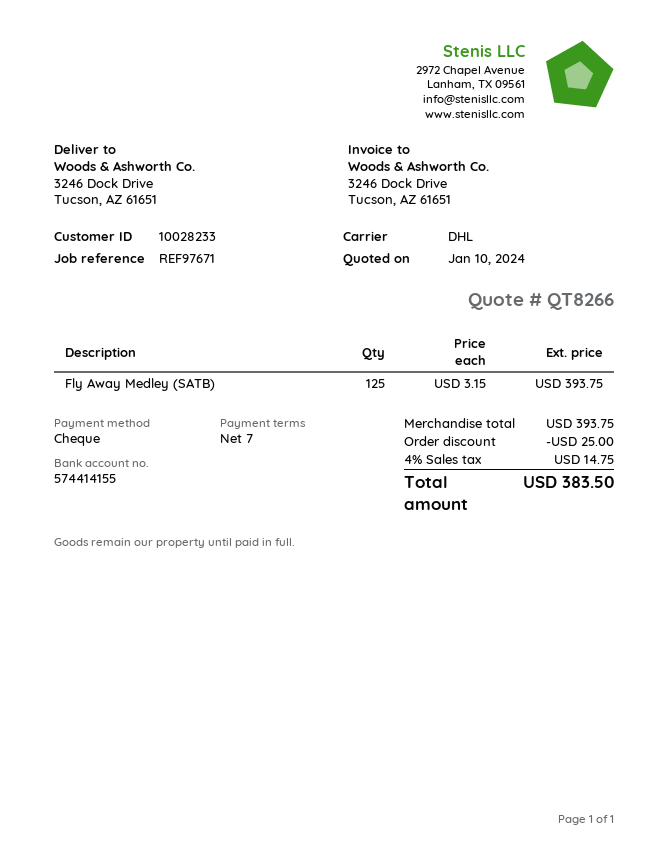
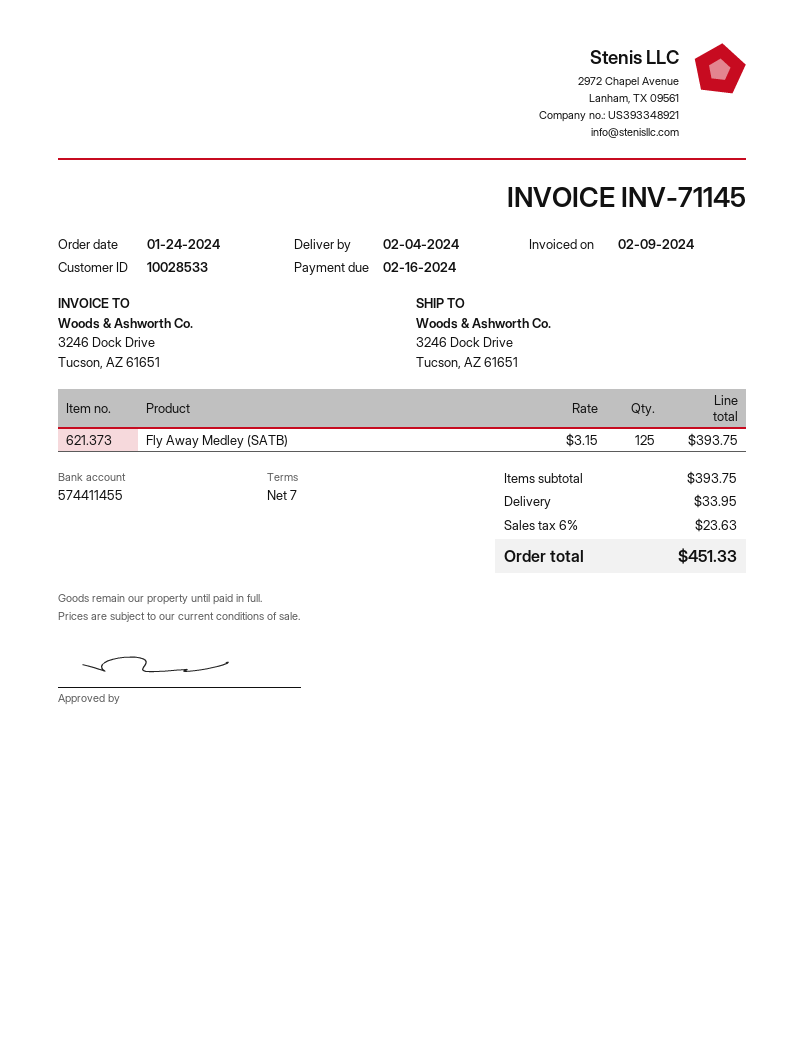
customer number: 10028233 -> 10028533
bank account: 574414155 -> 574411455
discount: 25.00 -> none
shipping: none -> 33.95
tax: 4% = 14.75 -> 6% = 23.63
total: 383.50 -> 451.33

